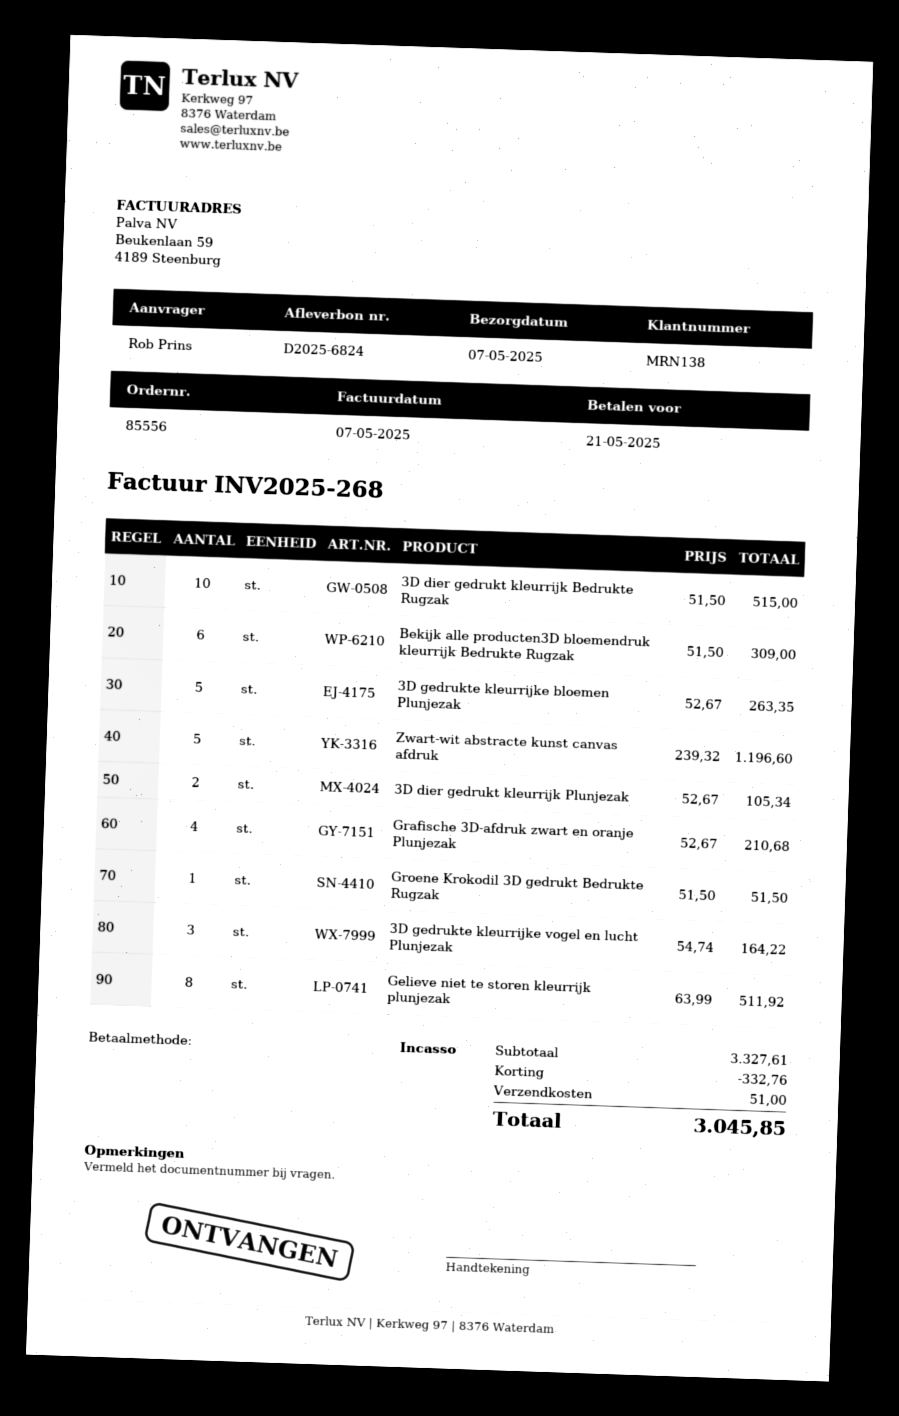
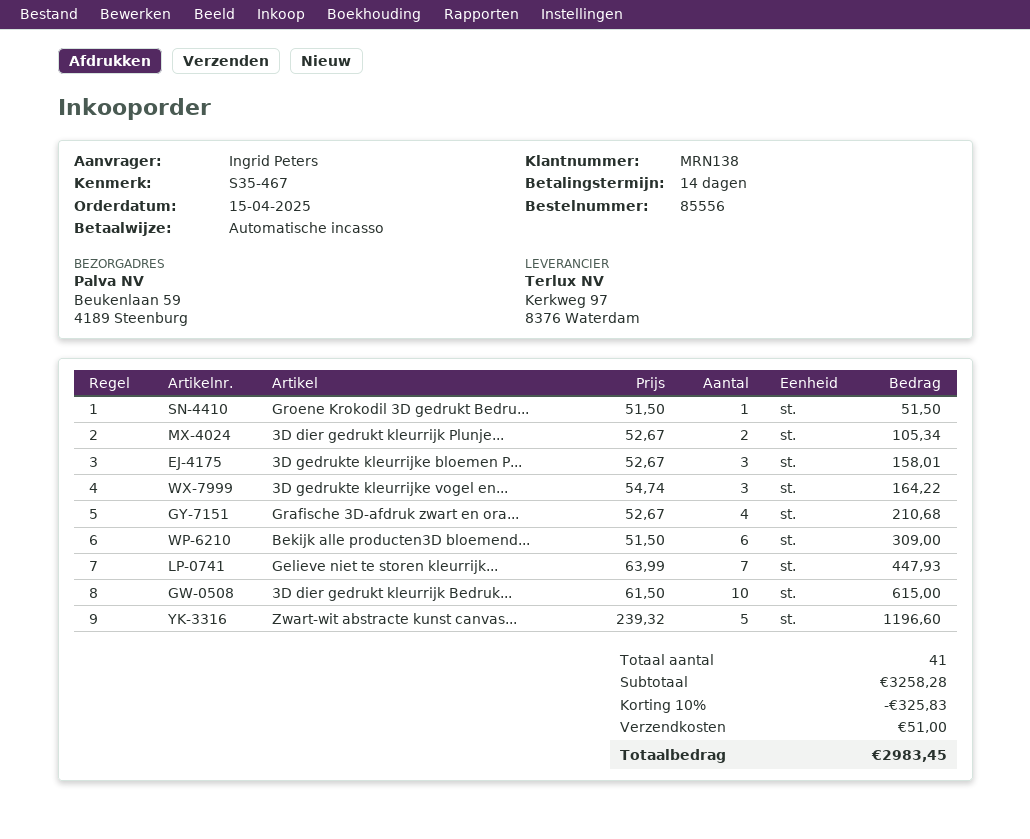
ordered by: Rob Prins -> Ingrid Peters
3D dier gedrukt kleurrijk Bedrukte Rugzak: 10 x 51.50 = 515.00 -> 10 x 61.50 = 615.00
3D gedrukte kleurrijke bloemen Plunjezak: 5 x 52.67 = 263.35 -> 3 x 52.67 = 158.01
Gelieve niet te storen kleurrijk plunjezak: 8 x 63.99 = 511.92 -> 7 x 63.99 = 447.93
subtotal: 3327.61 -> 3258.28
discount: 332.76 -> 325.83
total: 3045.85 -> 2983.45

